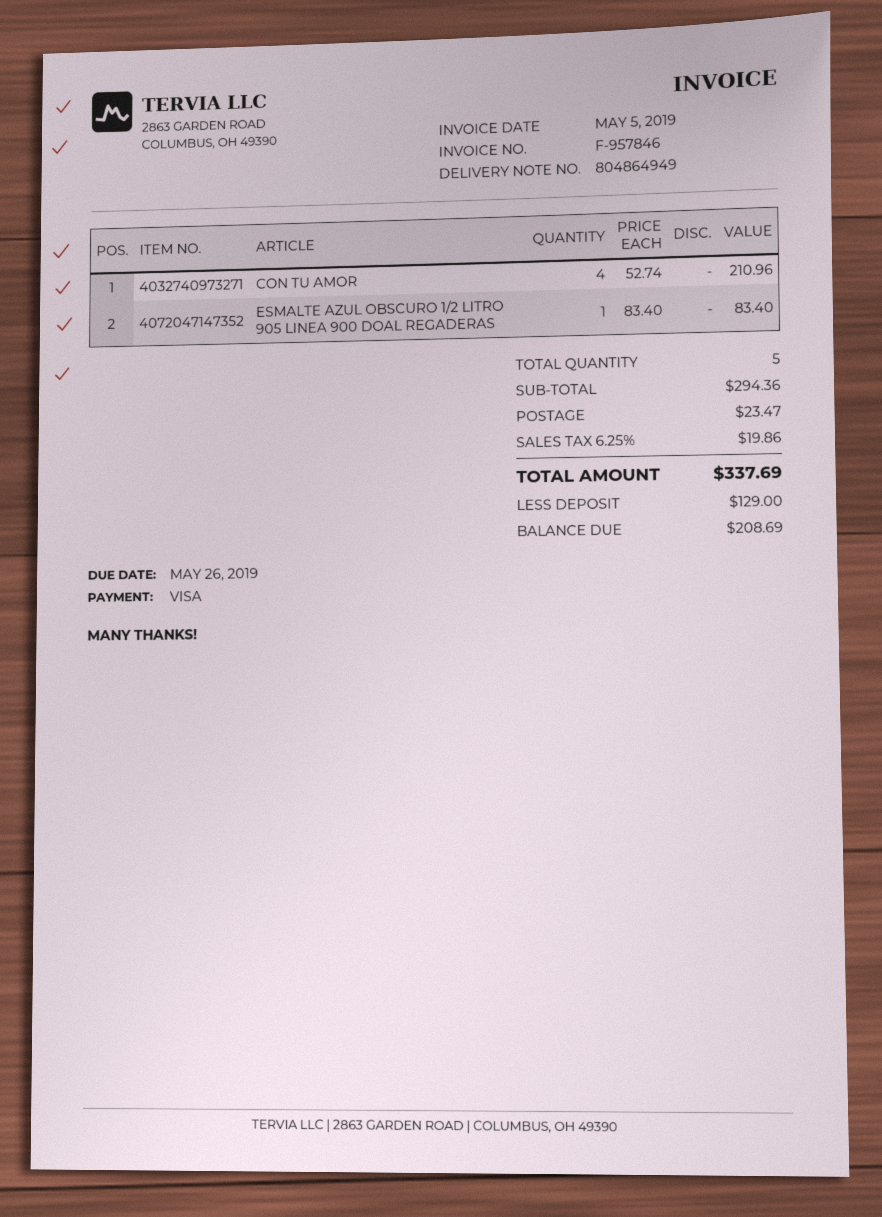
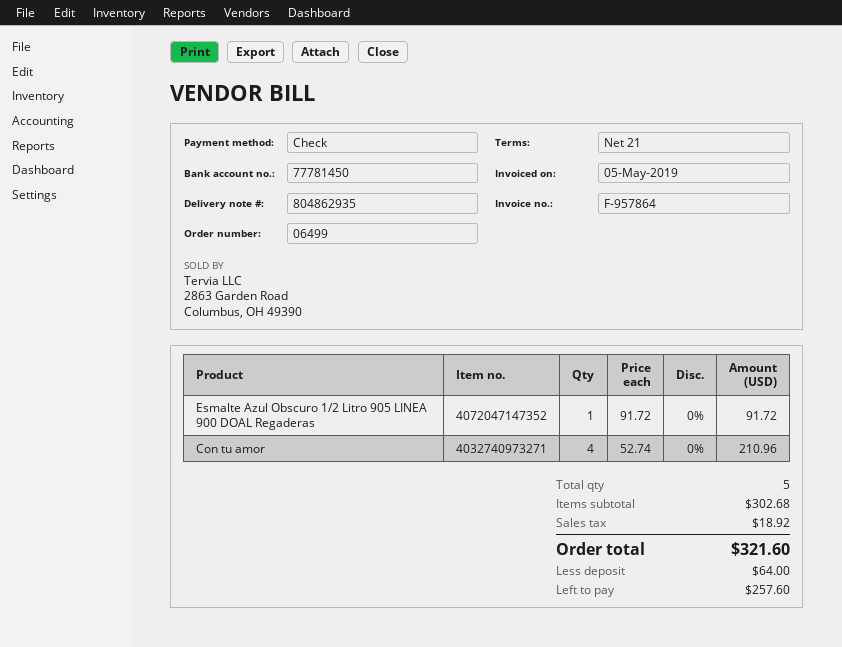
delivery note number: 804864949 -> 804862935
invoice number: F-957846 -> F-957864
payment method: Visa -> cheque
ESMALTE AZUL OBSCURO 1/2 LITRO 905 LINEA 900 DOAL REGADERAS: 1 x 83.40 = 83.40 -> 1 x 91.72 = 91.72
subtotal: 294.36 -> 302.68
shipping: 23.47 -> none
tax: 19.86 -> 18.92
total: 337.69 -> 321.60
deposit: 129.00 -> 64.00
balance: 208.69 -> 257.60

